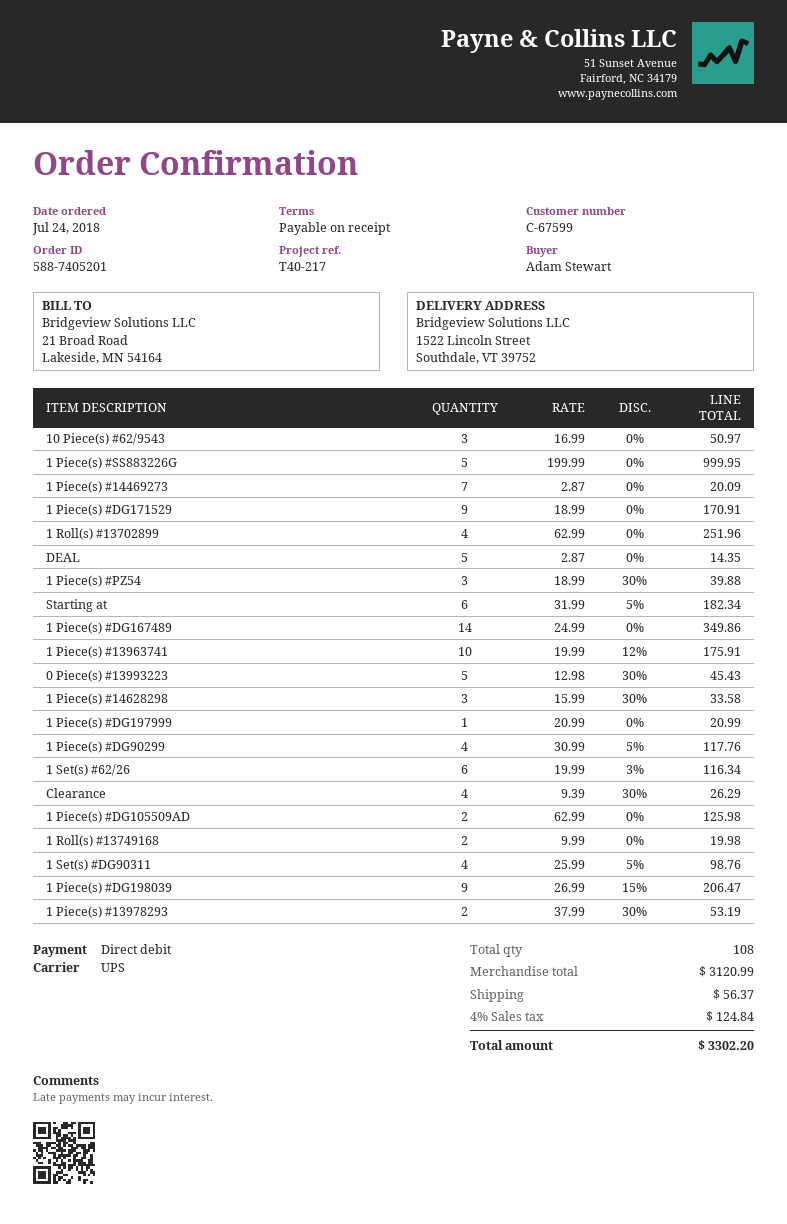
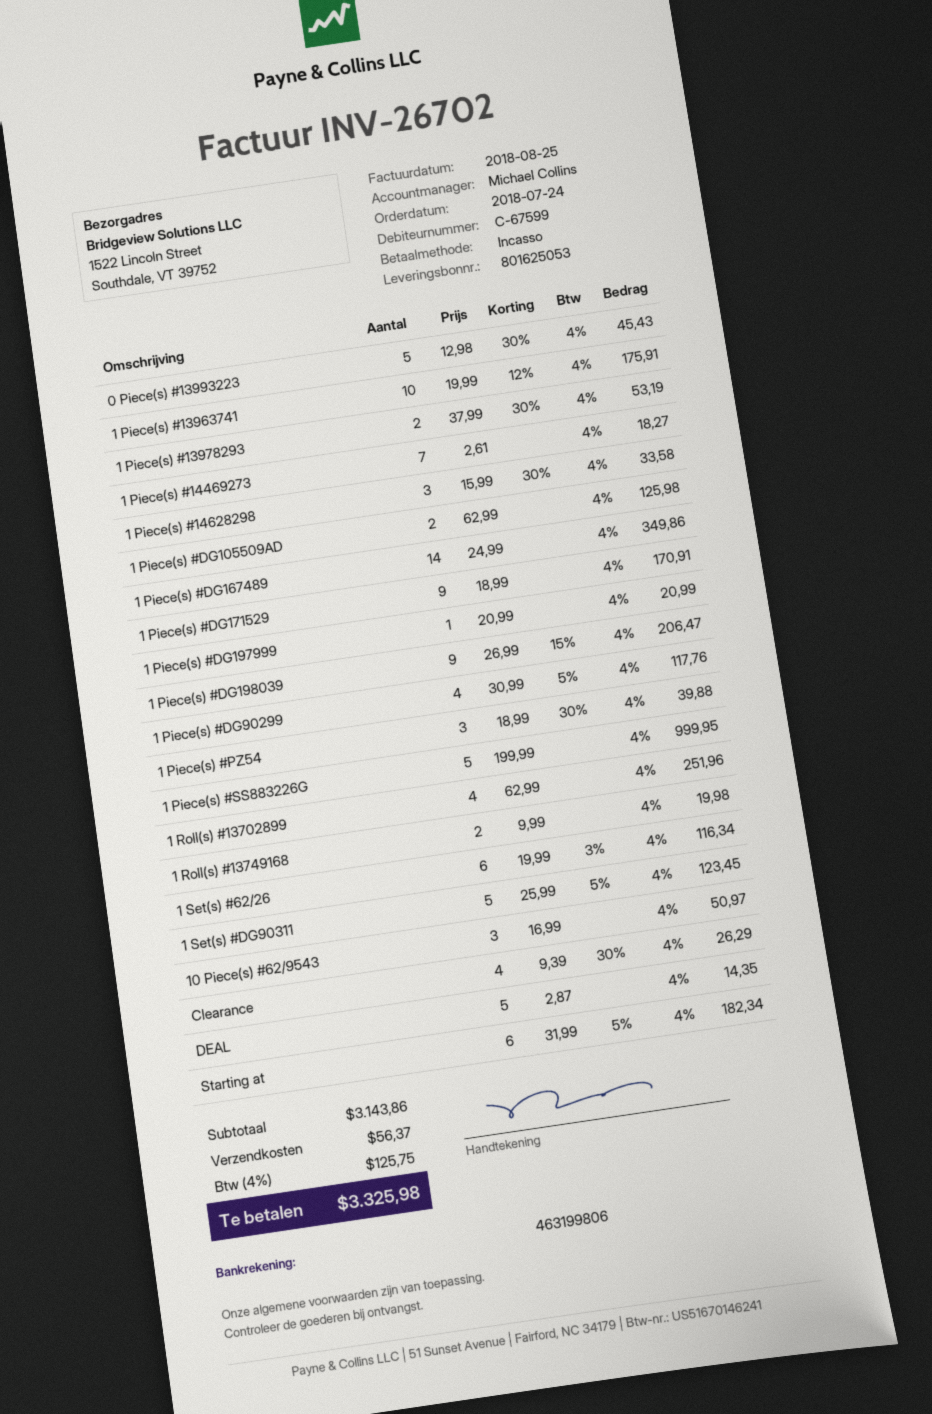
1 Piece(s) #14469273: 7 x 2.87 = 20.09 -> 7 x 2.61 = 18.27
1 Set(s) #DG90311: 4 x 25.99 - 5% = 98.76 -> 5 x 25.99 - 5% = 123.45
subtotal: 3120.99 -> 3143.86
tax: 4% = 124.84 -> 4% = 125.75
total: 3302.20 -> 3325.98

